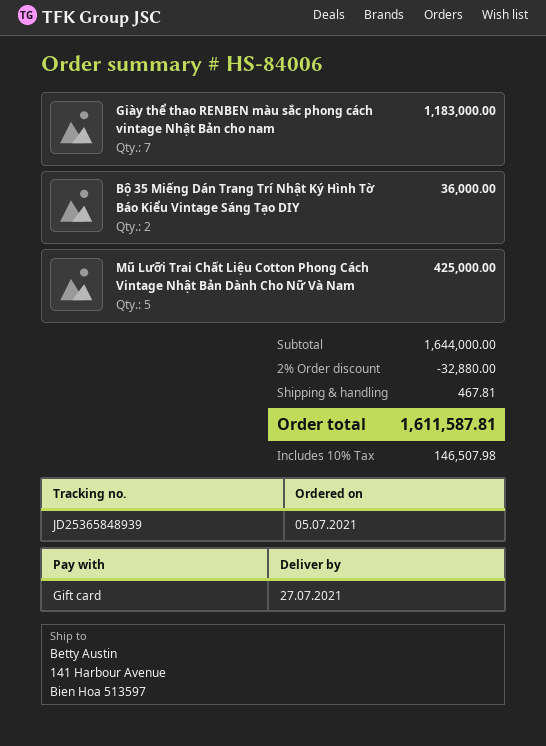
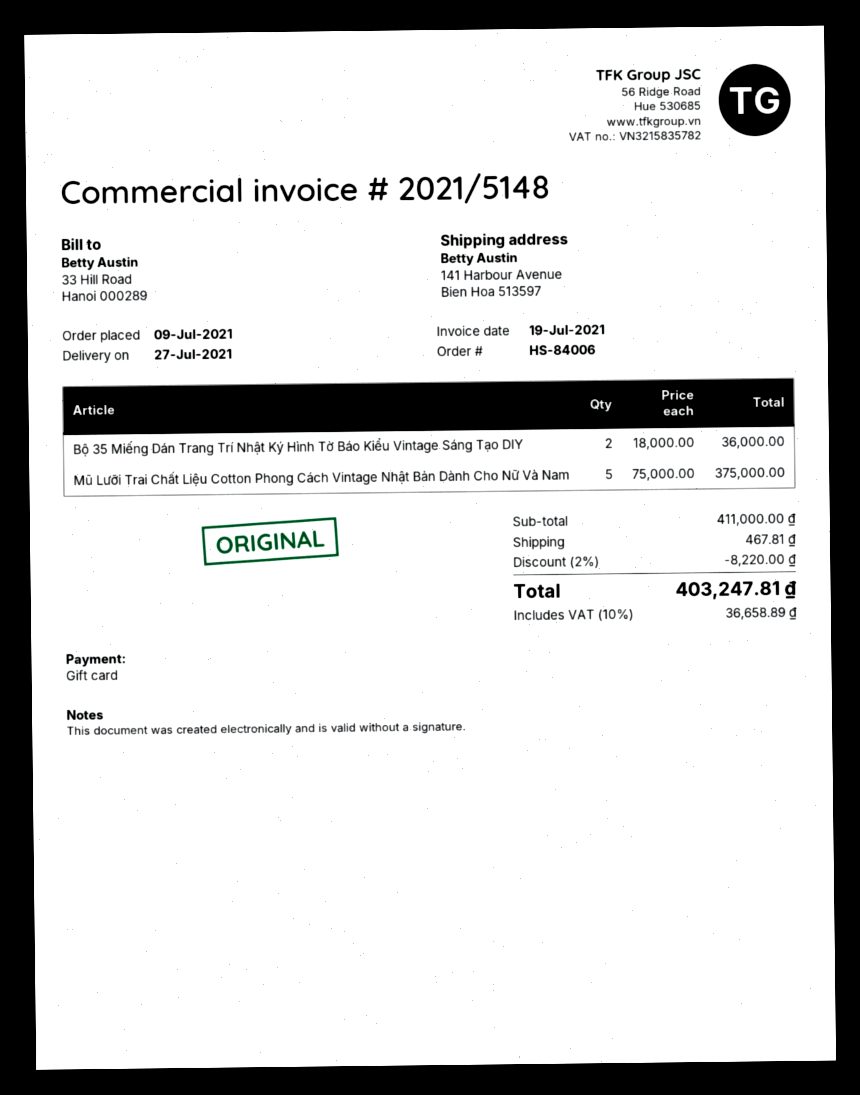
order date: 2021-07-05 -> 2021-07-09
Giày thể thao RENBEN màu sắc phong cách vintage Nhật Bản cho nam: 7 for 1183000.00 -> none
Mũ Lưỡi Trai Chất Liệu Cotton Phong Cách Vintage Nhật Bản Dành Cho Nữ Và Nam: 5 for 425000.00 -> 5 for 375000.00
subtotal: 1644000.00 -> 411000.00
discount: 2% = 32880.00 -> 2% = 8220.00
tax: 10% = 146507.98 -> 10% = 36658.89
total: 1611587.81 -> 403247.81

